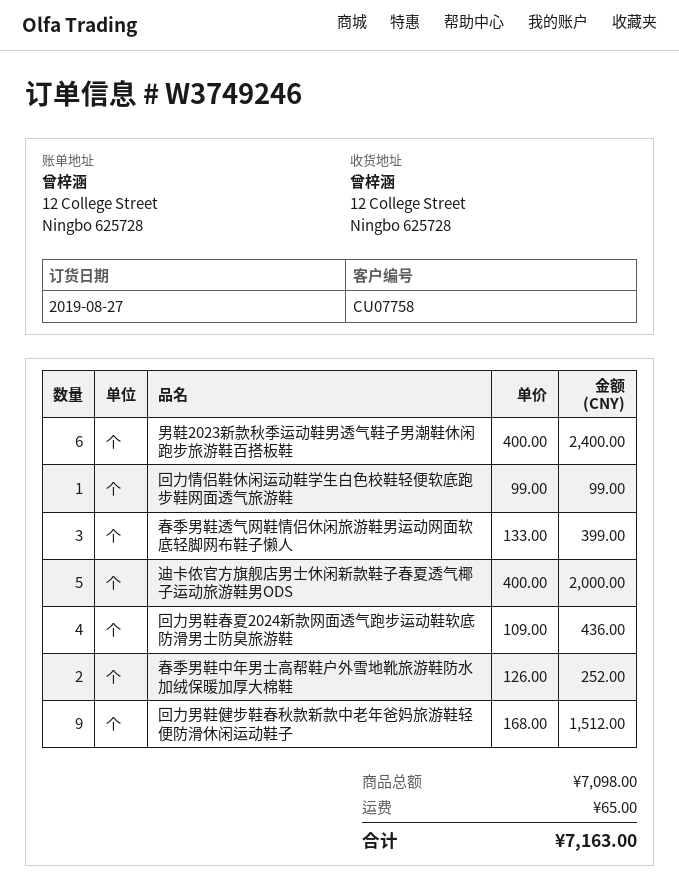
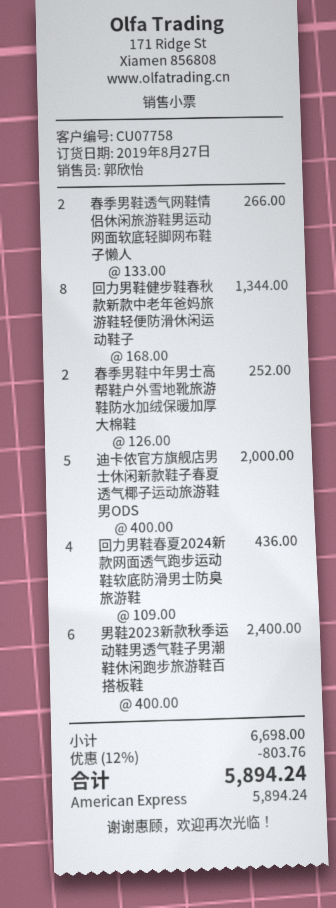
回力情侣鞋休闲运动鞋学生白色校鞋轻便软底跑步鞋网面透气旅游鞋: 1 x 99.00 = 99.00 -> none
春季男鞋透气网鞋情侣休闲旅游鞋男运动网面软底轻脚网布鞋子懒人: 3 x 133.00 = 399.00 -> 2 x 133.00 = 266.00
回力男鞋健步鞋春秋款新款中老年爸妈旅游鞋轻便防滑休闲运动鞋子: 9 x 168.00 = 1512.00 -> 8 x 168.00 = 1344.00
subtotal: 7098.00 -> 6698.00
discount: none -> 12% = 803.76
shipping: 65.00 -> none
total: 7163.00 -> 5894.24

